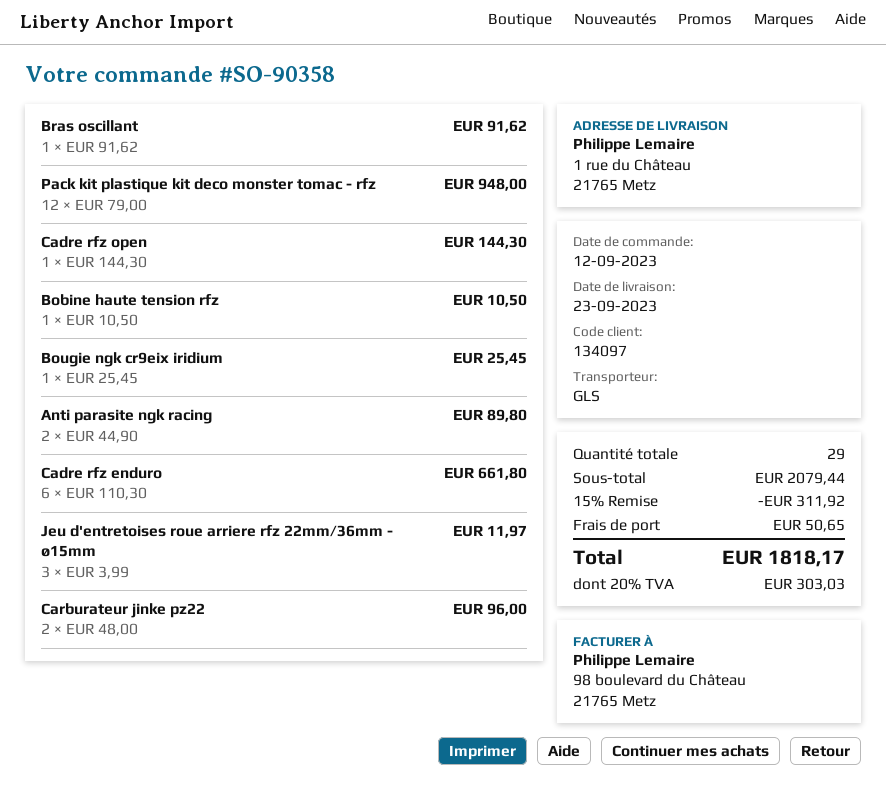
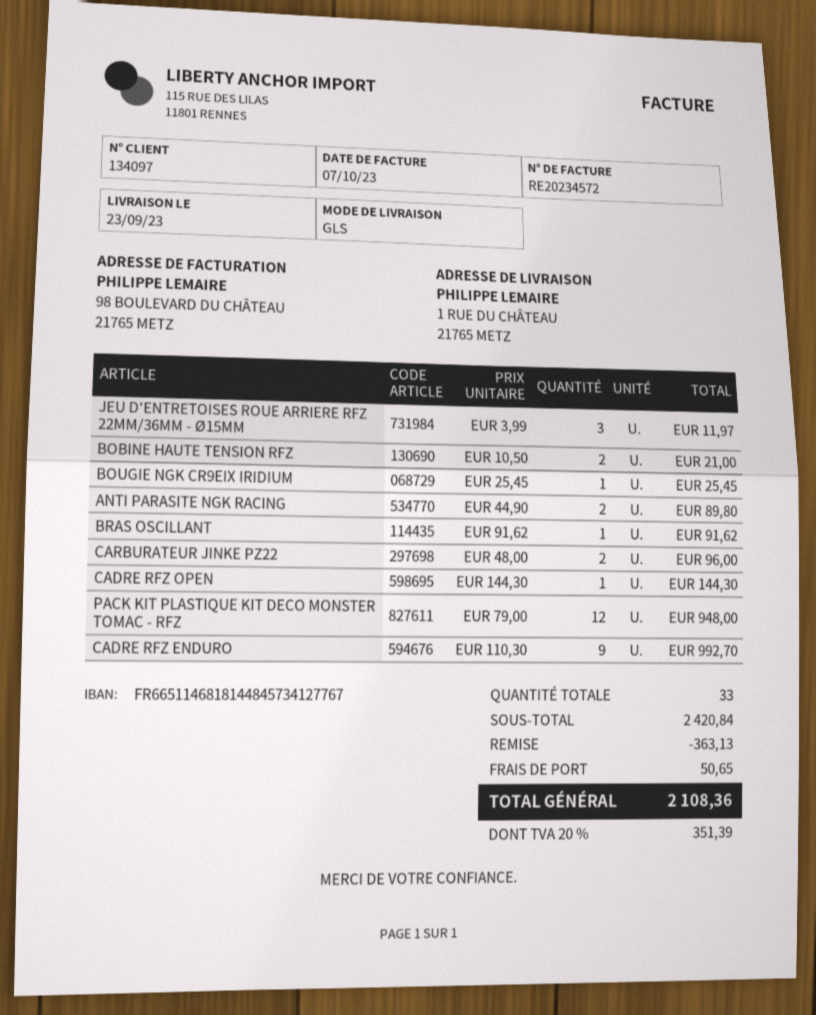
Bobine haute tension rfz: 1 x 10.50 = 10.50 -> 2 x 10.50 = 21.00
Cadre rfz enduro: 6 x 110.30 = 661.80 -> 9 x 110.30 = 992.70
total quantity: 29 -> 33
subtotal: 2079.44 -> 2420.84
discount: 311.92 -> 363.13
tax: 20% = 303.03 -> 20% = 351.39
total: 1818.17 -> 2108.36

